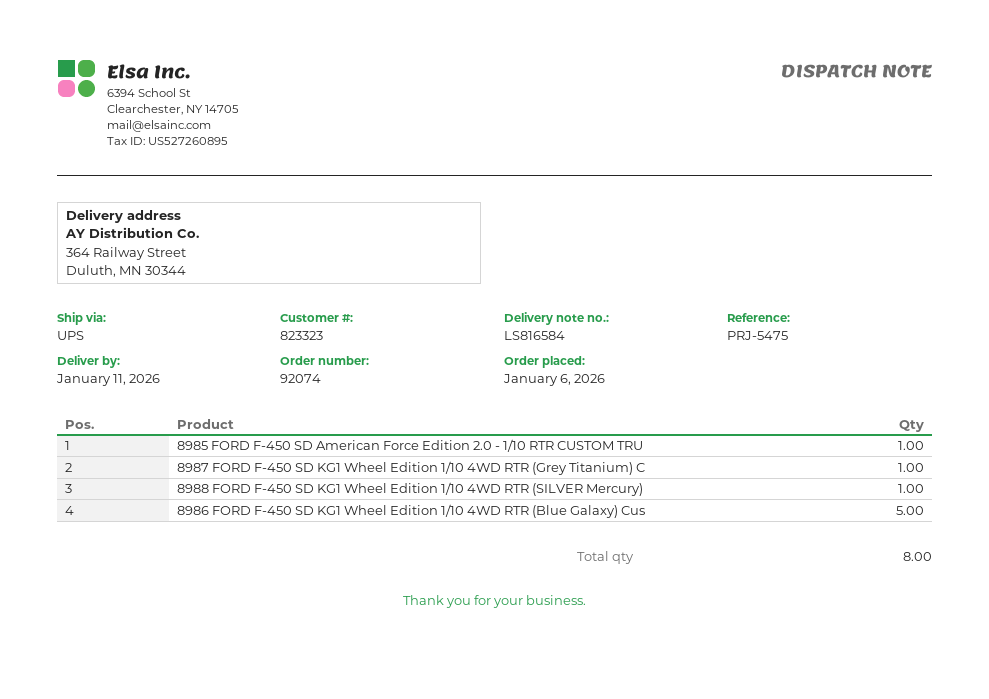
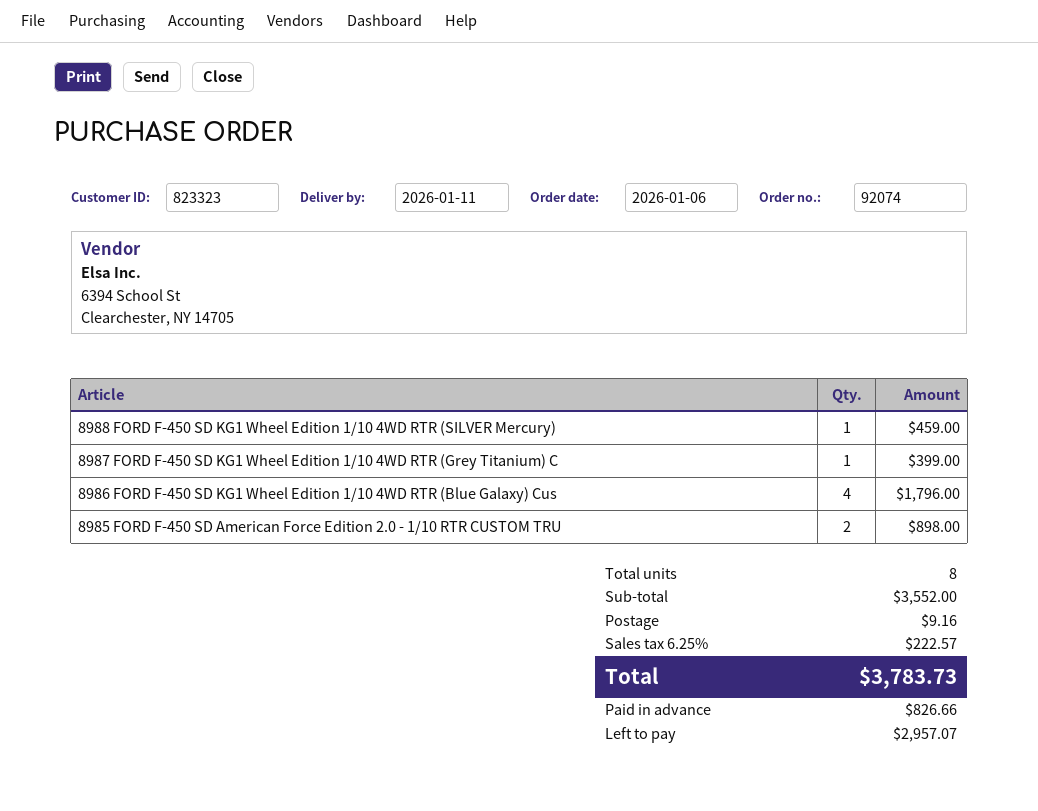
8985 FORD F-450 SD American Force Edition 2.0 - 1/10 RTR CUSTOM TRU: 1 -> 2
8986 FORD F-450 SD KG1 Wheel Edition 1/10 4WD RTR (Blue Galaxy) Cus: 5 -> 4

